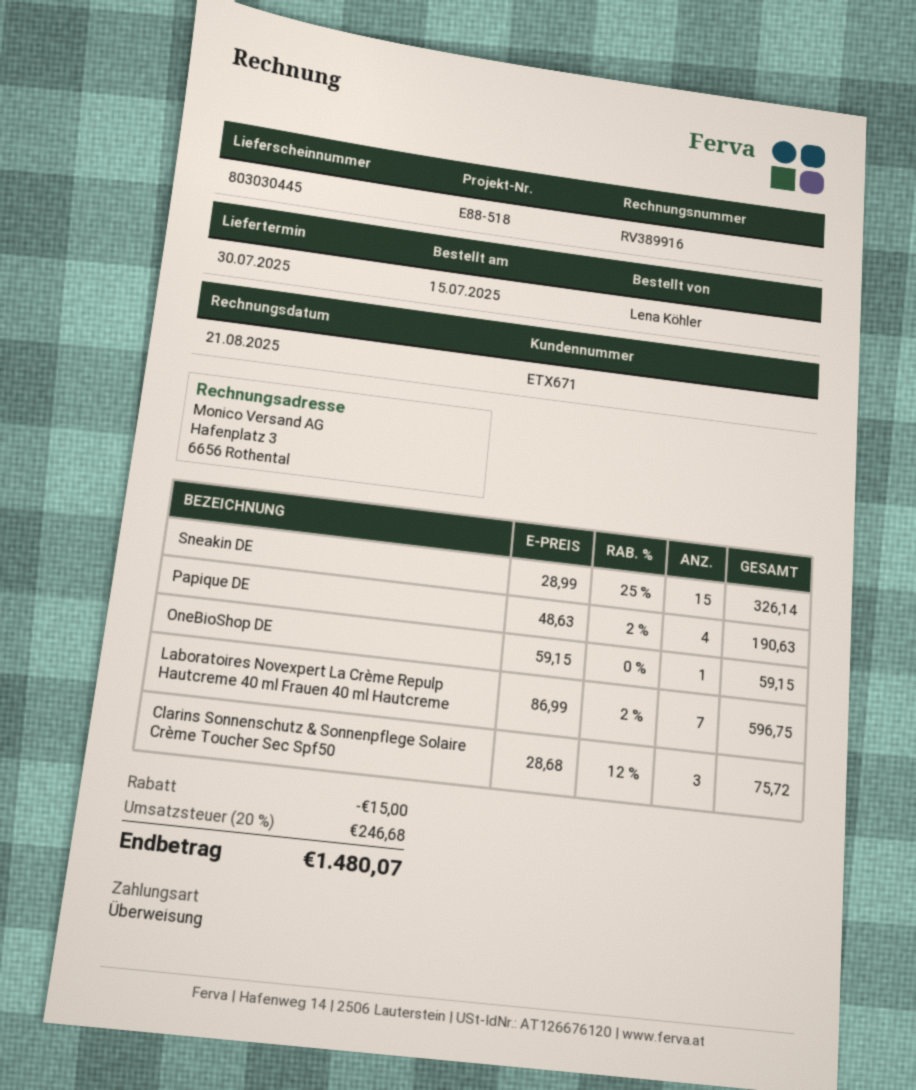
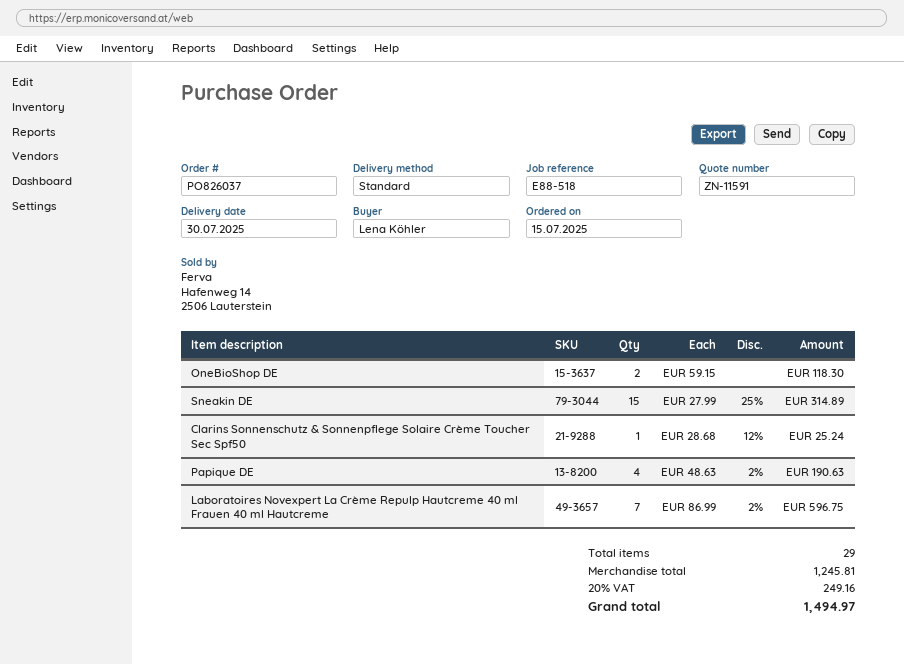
Sneakin DE: 15 x 28.99 - 25% = 326.14 -> 15 x 27.99 - 25% = 314.89
OneBioShop DE: 1 x 59.15 = 59.15 -> 2 x 59.15 = 118.30
Clarins Sonnenschutz & Sonnenpflege Solaire Crème Toucher Sec Spf50: 3 x 28.68 - 12% = 75.72 -> 1 x 28.68 - 12% = 25.24
discount: 15.00 -> none
tax: 20% = 246.68 -> 20% = 249.16
total: 1480.07 -> 1494.97

